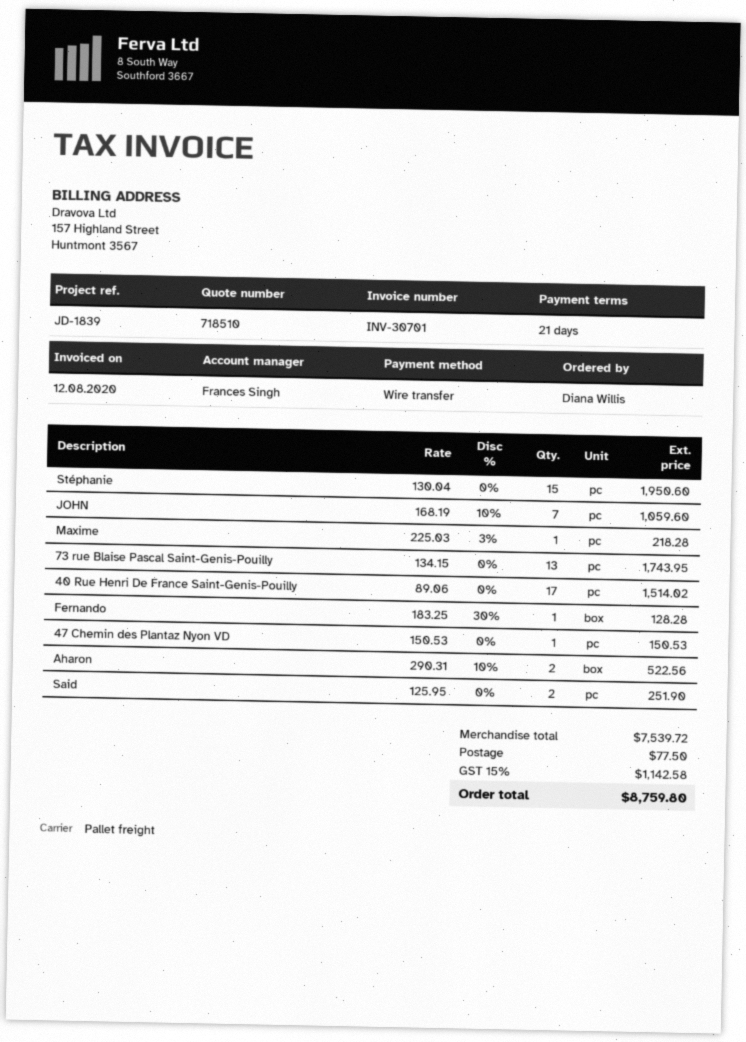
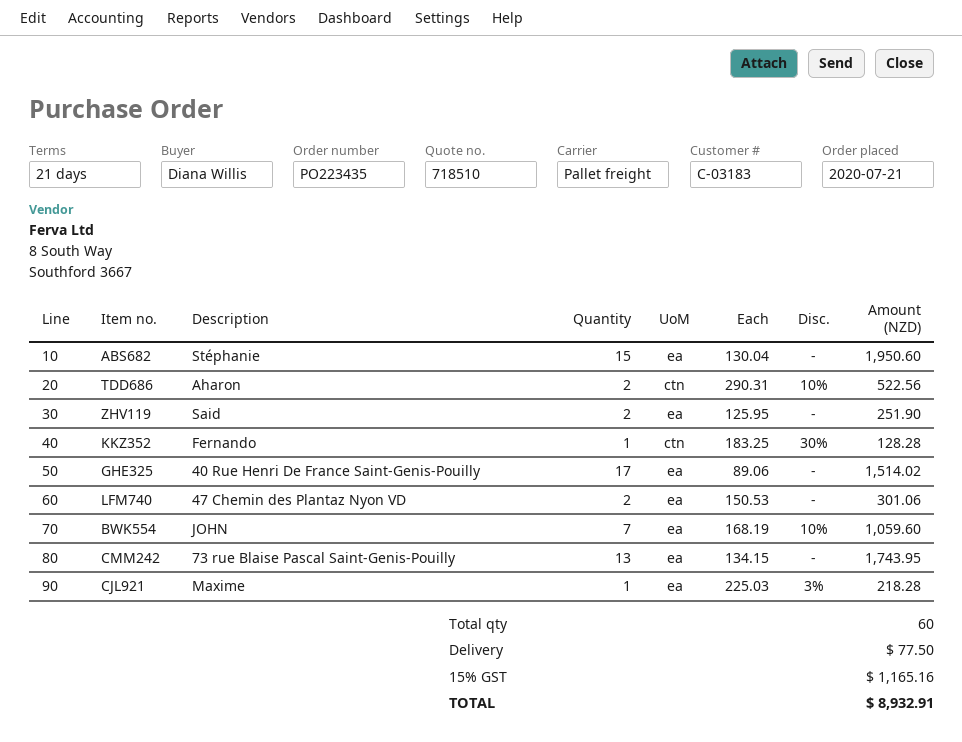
47 Chemin des Plantaz Nyon VD: 1 x 150.53 = 150.53 -> 2 x 150.53 = 301.06
tax: 15% = 1142.58 -> 15% = 1165.16
total: 8759.80 -> 8932.91

